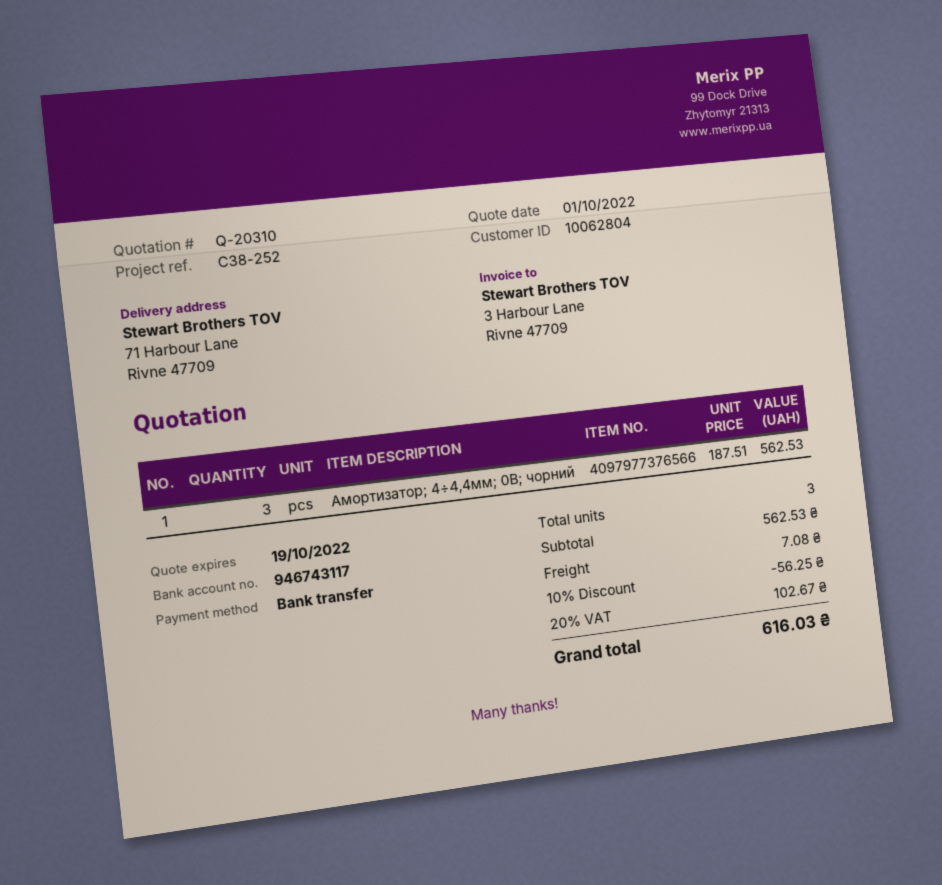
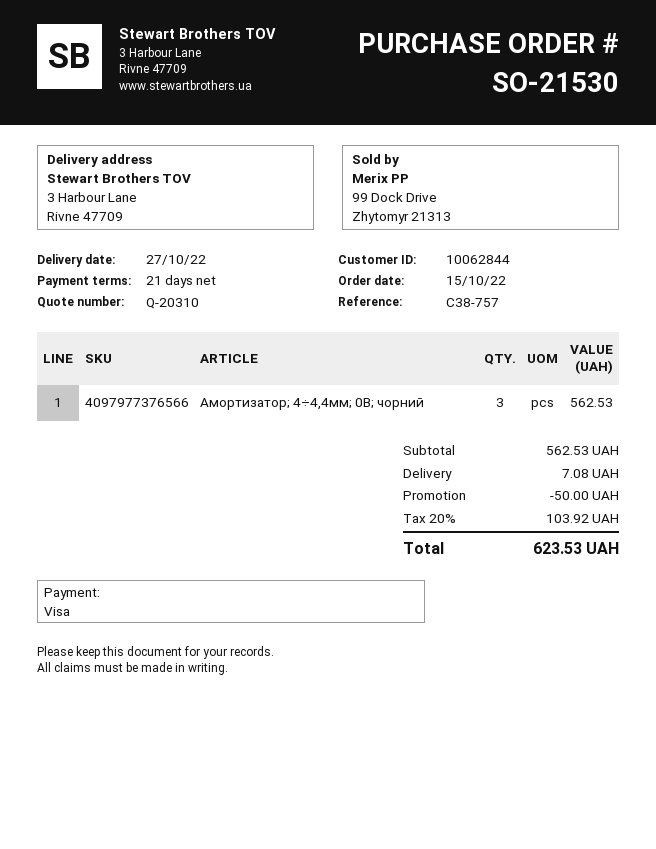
customer number: 10062804 -> 10062844
reference: C38-252 -> C38-757
payment method: bank transfer -> Visa
ship to: 71 Harbour Lane, Rivne 47709 -> 3 Harbour Lane, Rivne 47709
discount: 56.25 -> 50.00
tax: 20% = 102.67 -> 20% = 103.92
total: 616.03 -> 623.53

